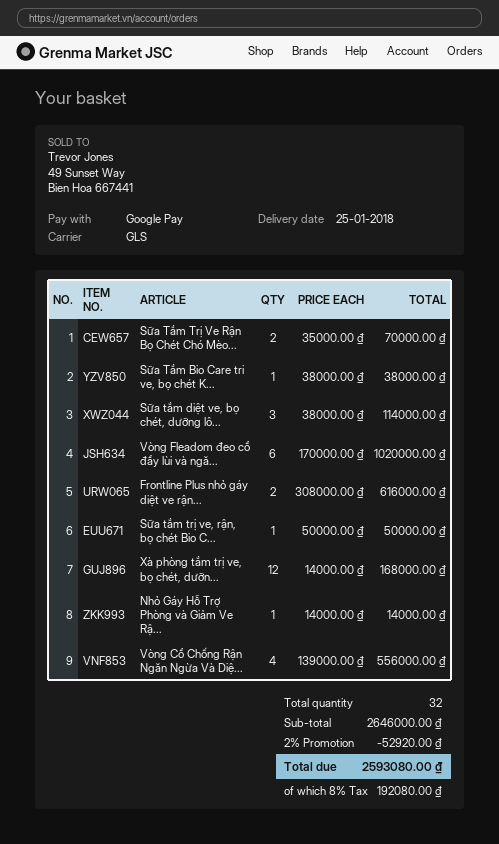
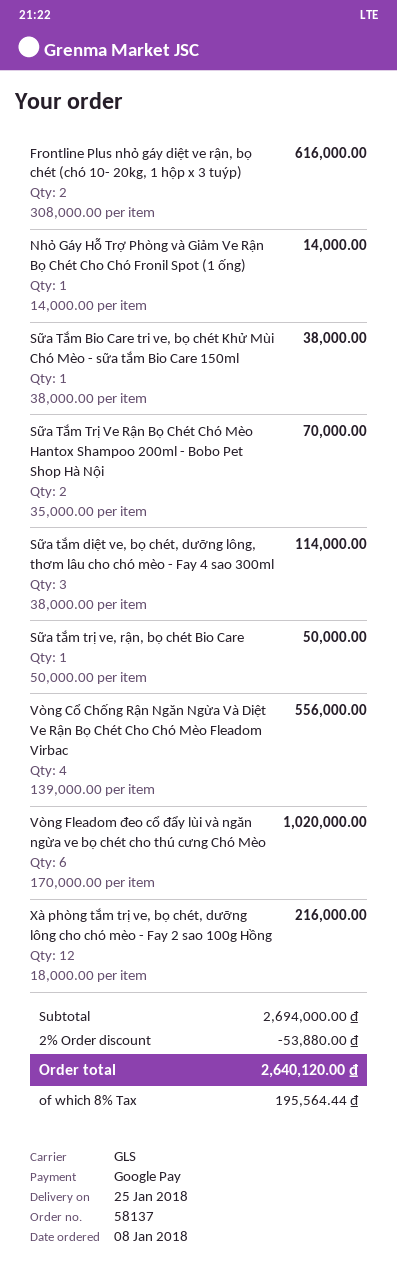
Xà phòng tắm trị ve, bọ chét, dưỡn...: 12 x 14000.00 = 168000.00 -> 12 x 18000.00 = 216000.00
subtotal: 2646000.00 -> 2694000.00
discount: 2% = 52920.00 -> 2% = 53880.00
tax: 8% = 192080.00 -> 8% = 195564.44
total: 2593080.00 -> 2640120.00

